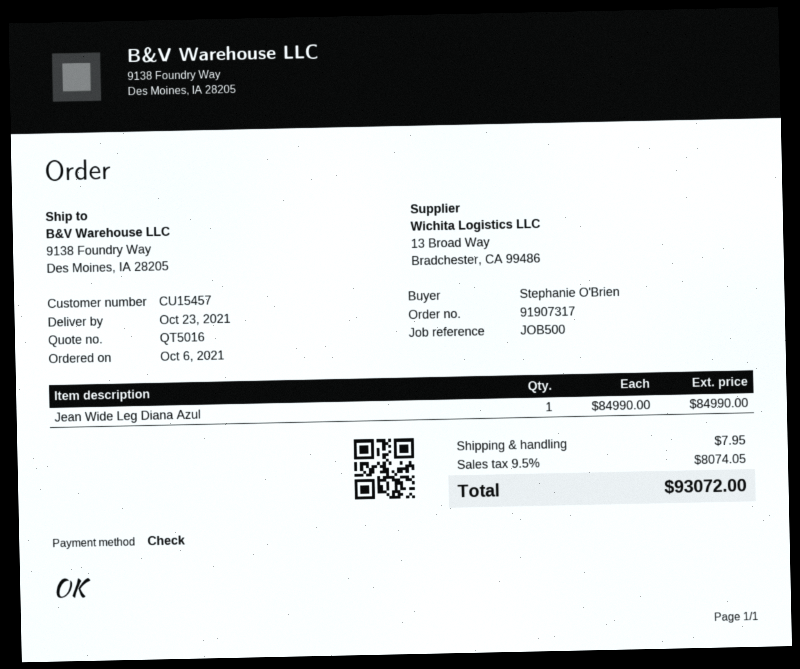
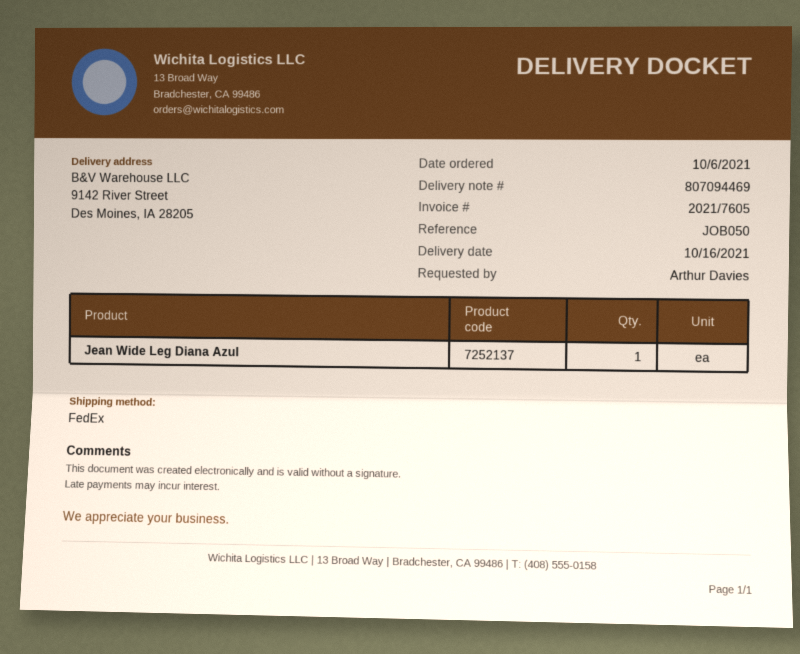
delivery date: 2021-10-23 -> 2021-10-16
reference: JOB500 -> JOB050
ordered by: Stephanie O'Brien -> Arthur Davies
ship to: 9138 Foundry Way, Des Moines, IA 28205 -> 9142 River Street, Des Moines, IA 28205

